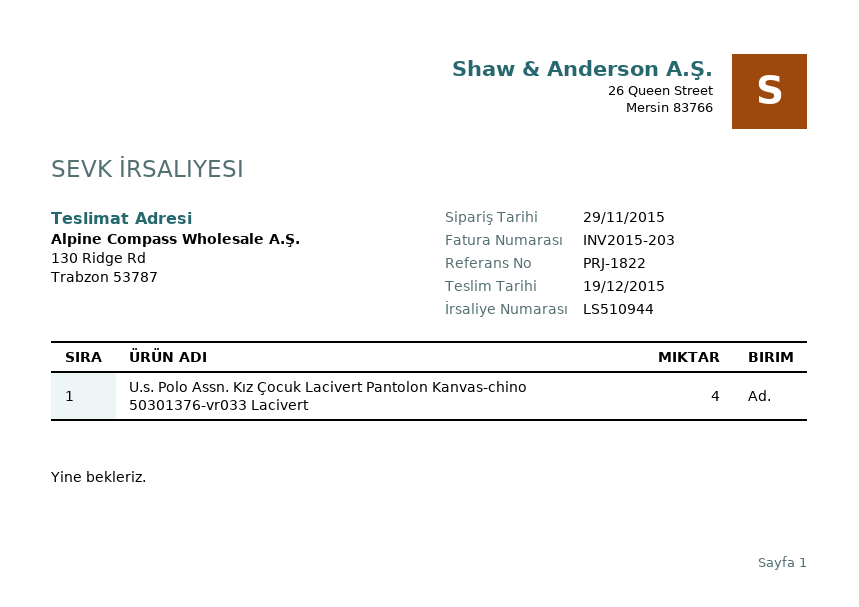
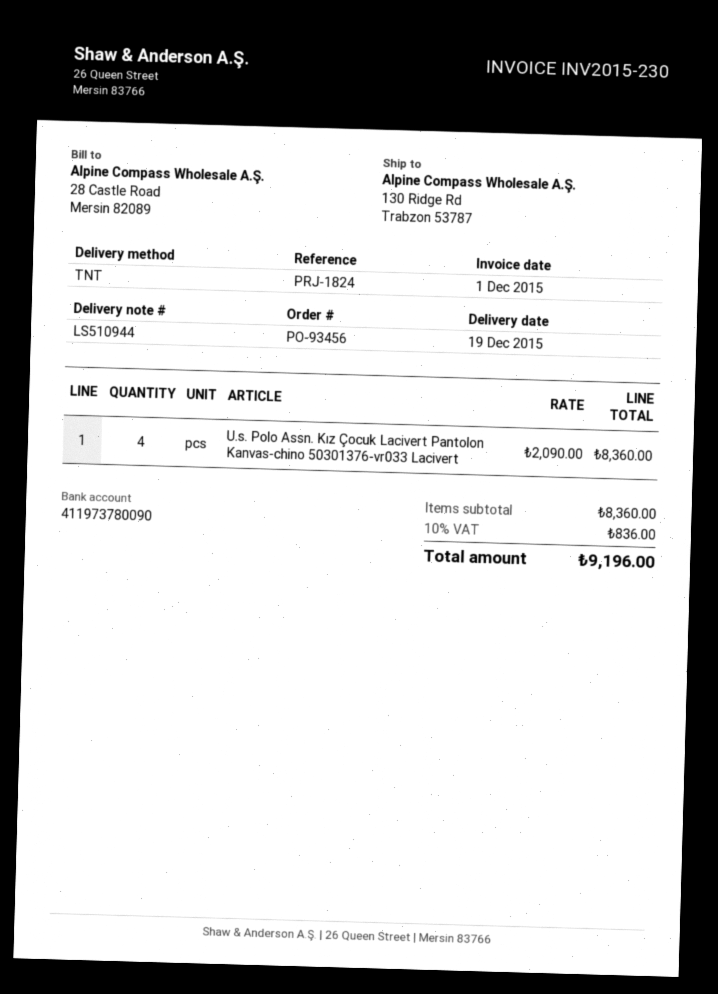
invoice number: INV2015-203 -> INV2015-230
reference: PRJ-1822 -> PRJ-1824

